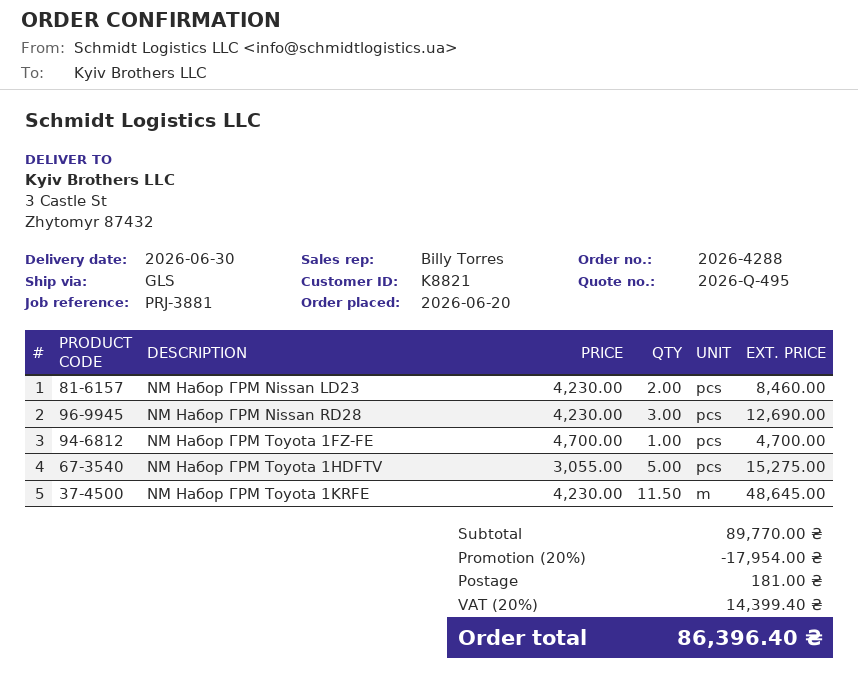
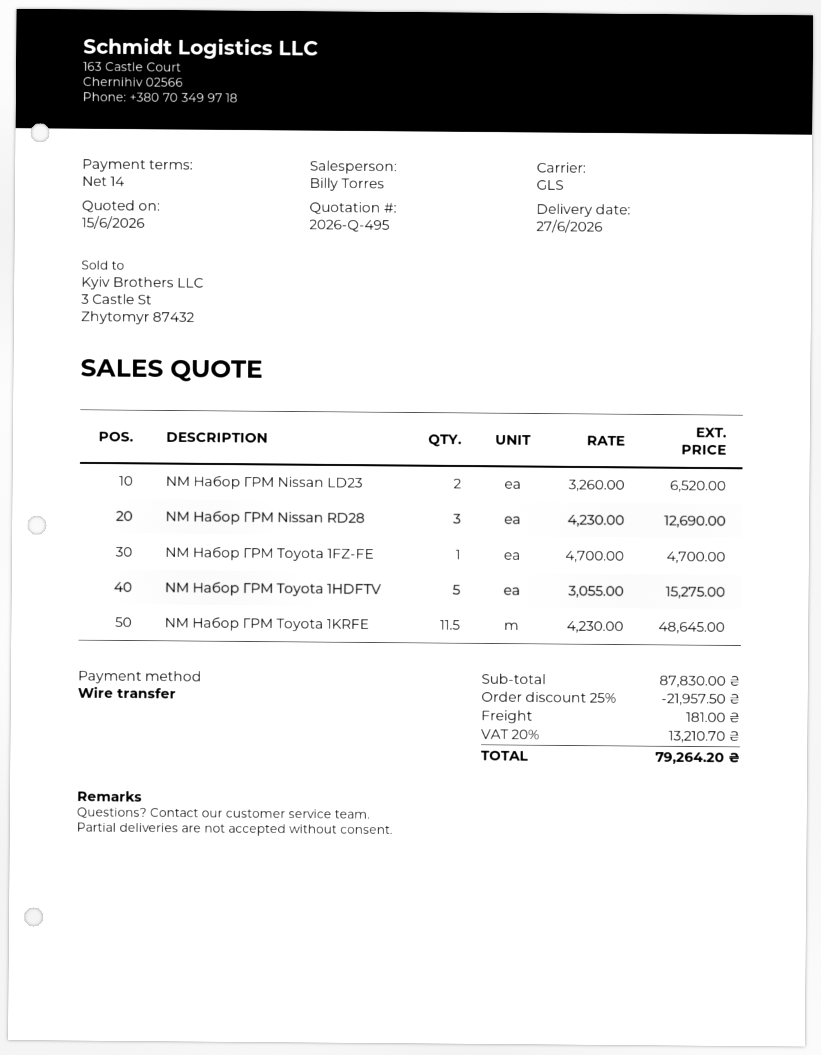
delivery date: 2026-06-30 -> 2026-06-27
NM Набор ГРМ Nissan LD23: 2 x 4230.00 = 8460.00 -> 2 x 3260.00 = 6520.00
subtotal: 89770.00 -> 87830.00
discount: 20% = 17954.00 -> 25% = 21957.50
tax: 20% = 14399.40 -> 20% = 13210.70
total: 86396.40 -> 79264.20

